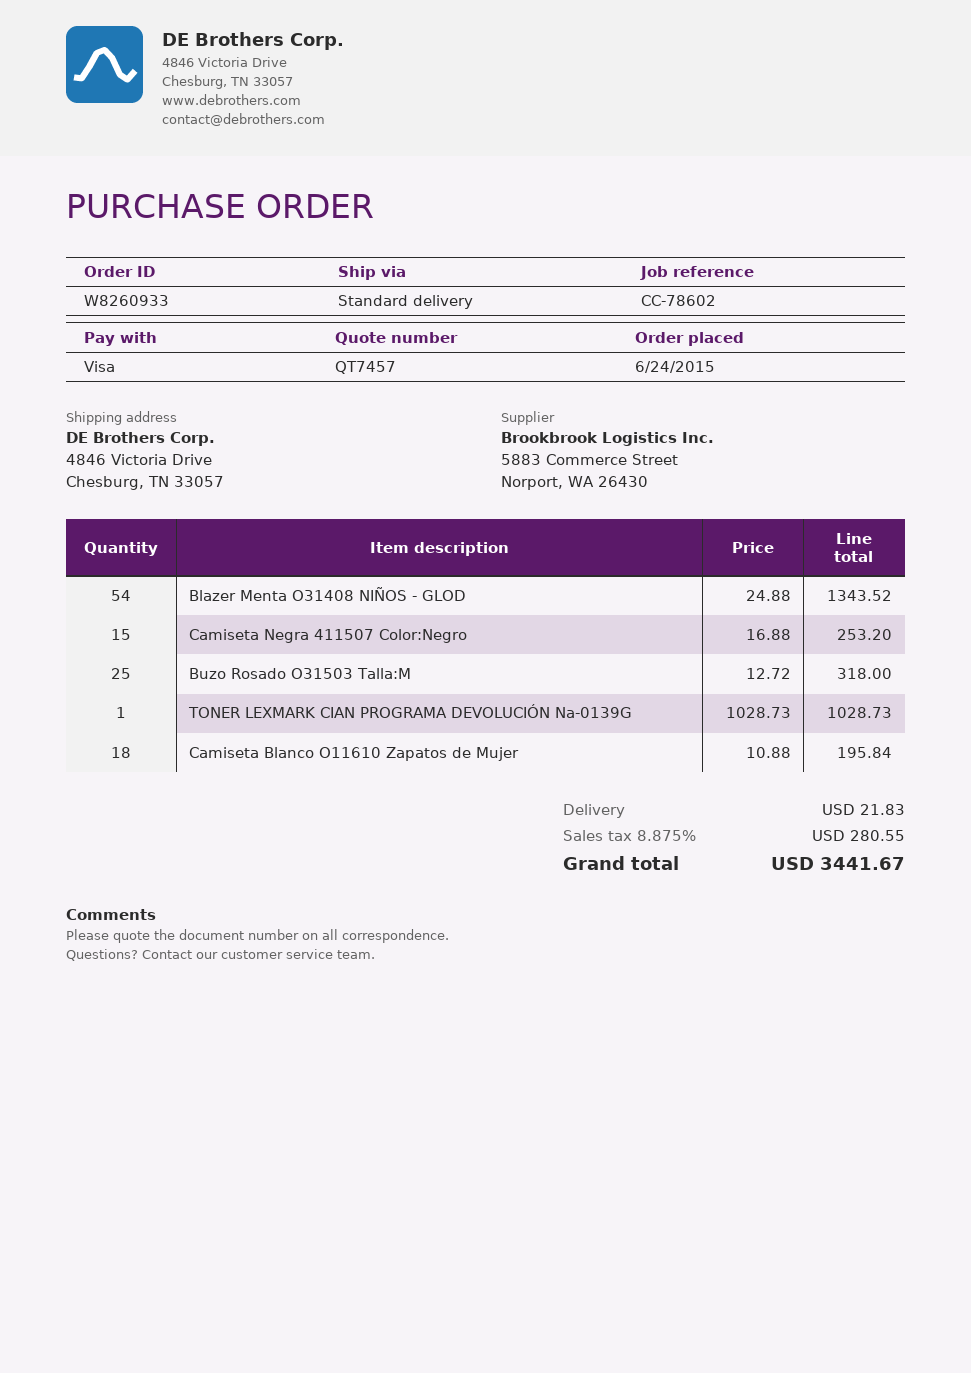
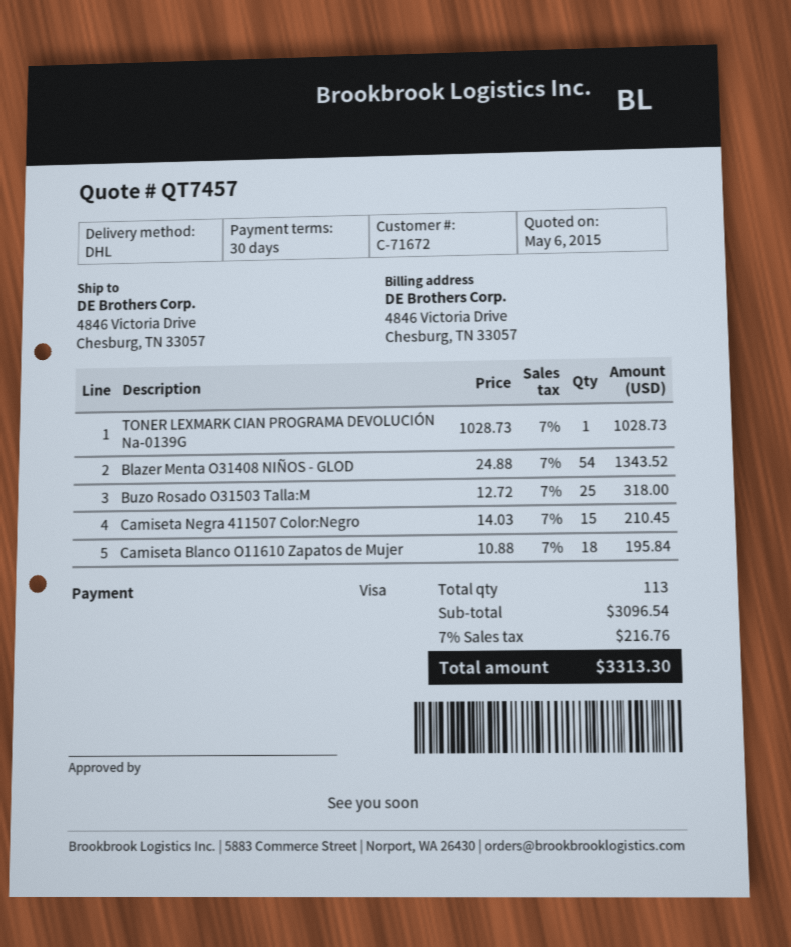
shipping method: standard -> DHL
Camiseta Negra 411507 Color:Negro: 15 x 16.88 = 253.20 -> 15 x 14.03 = 210.45
shipping: 21.83 -> none
tax: 8.875% = 280.55 -> 7% = 216.76
total: 3441.67 -> 3313.30

